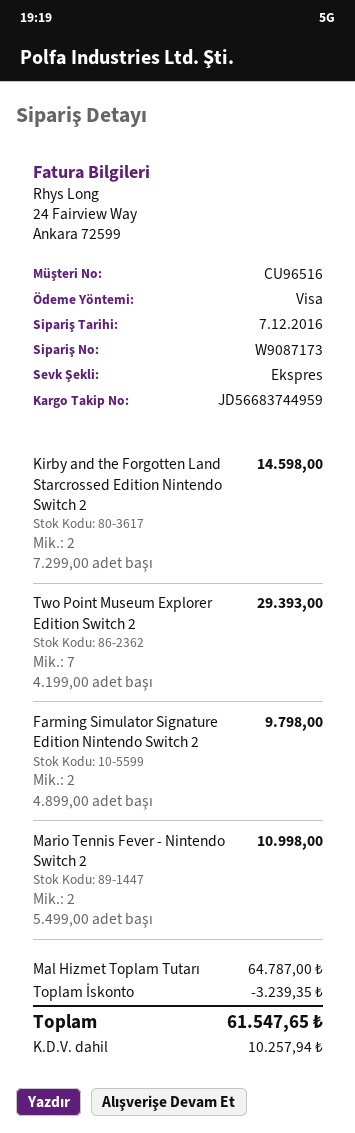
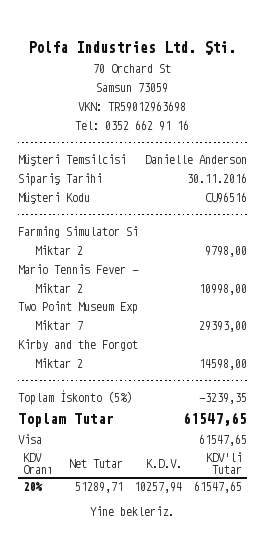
order date: 2016-12-07 -> 2016-11-30

